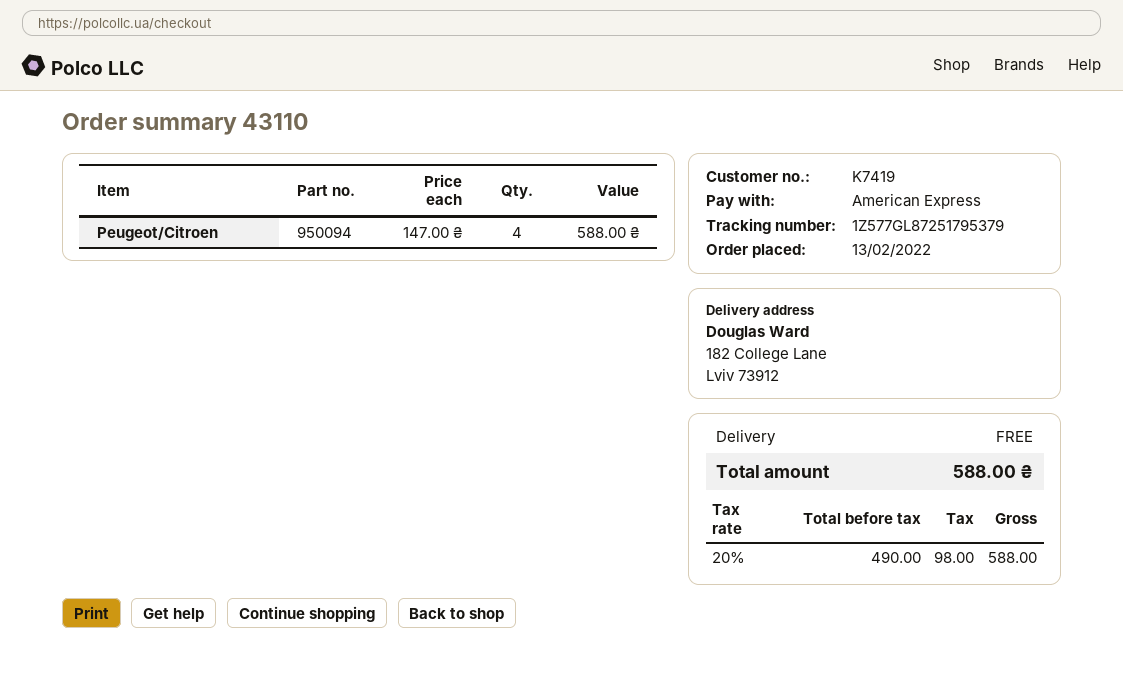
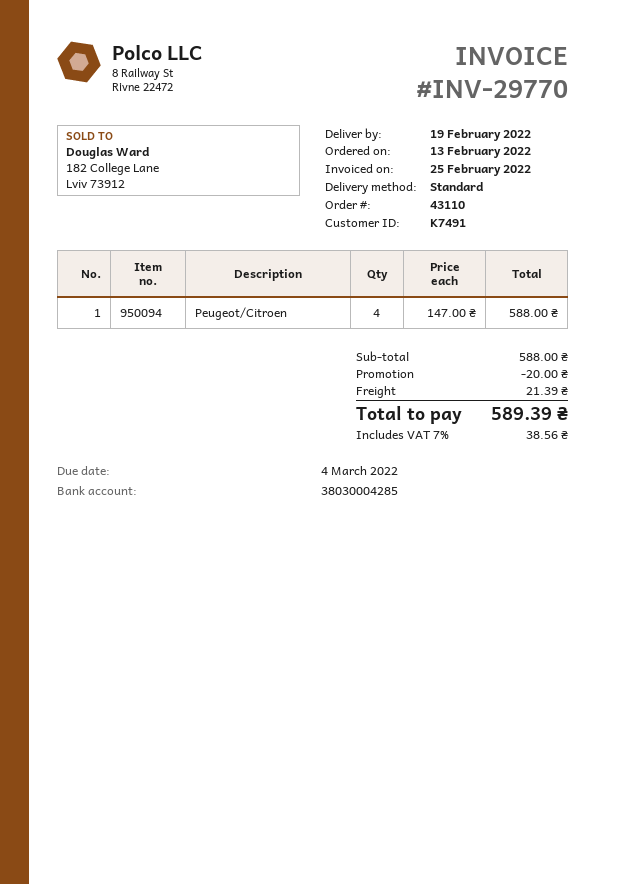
customer number: K7419 -> K7491
discount: none -> 20.00
shipping: 0.00 -> 21.39
tax: 20% = 98.00 -> 7% = 38.56
total: 588.00 -> 589.39

